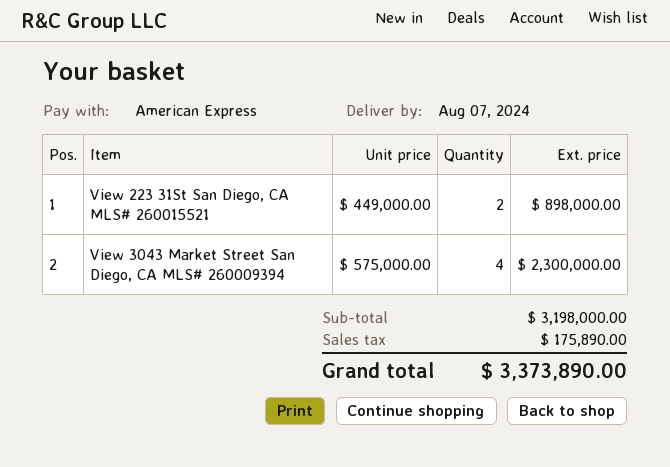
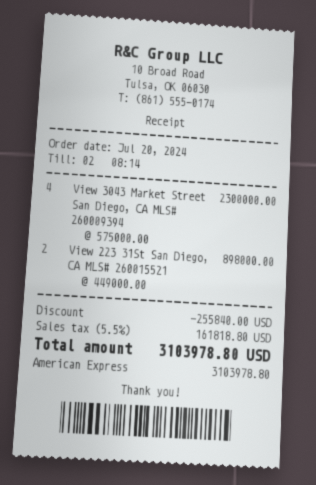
discount: none -> 255840.00
tax: 175890.00 -> 161818.80
total: 3373890.00 -> 3103978.80

